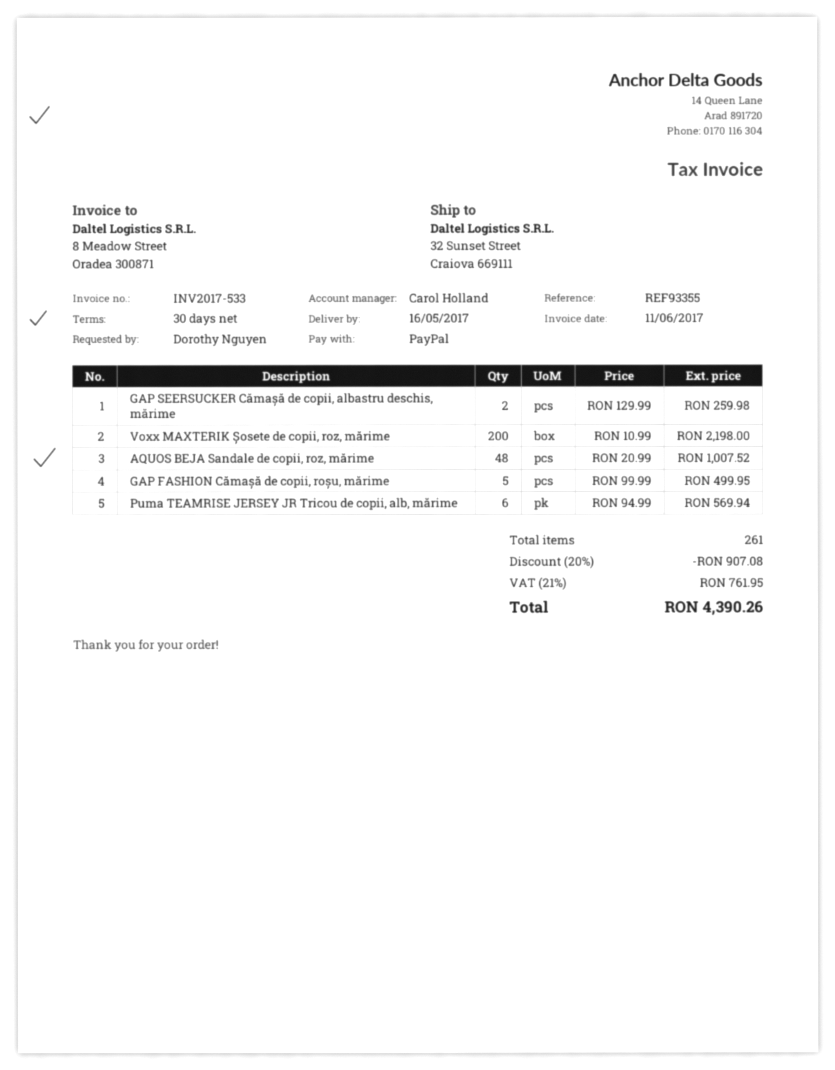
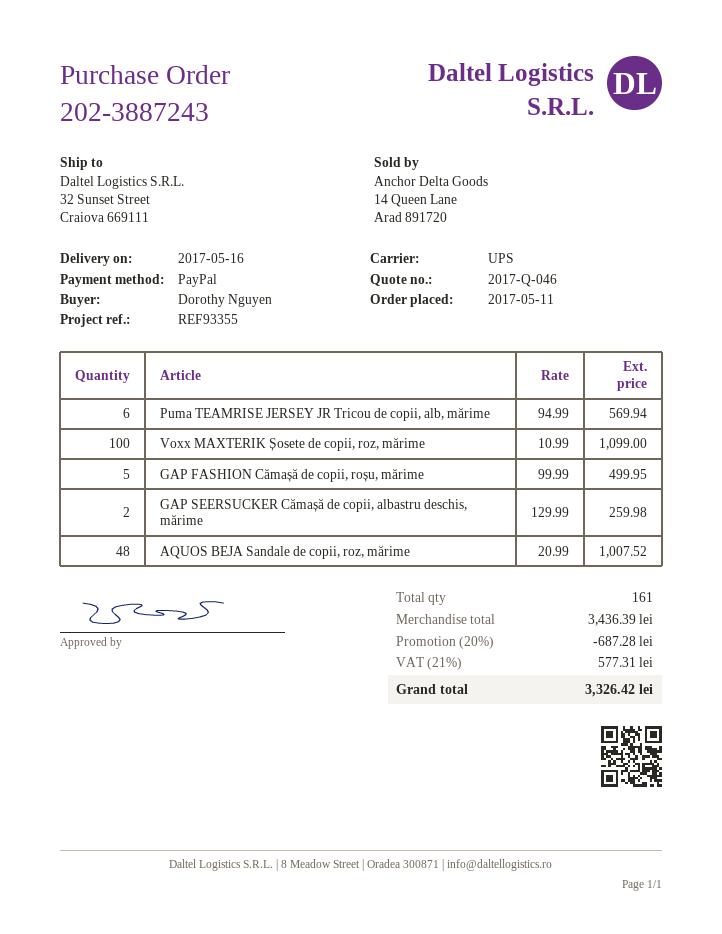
Voxx MAXTERIK Șosete de copii, roz, mărime: 200 x 10.99 = 2198.00 -> 100 x 10.99 = 1099.00
total quantity: 261 -> 161
discount: 20% = 907.08 -> 20% = 687.28
tax: 21% = 761.95 -> 21% = 577.31
total: 4390.26 -> 3326.42

